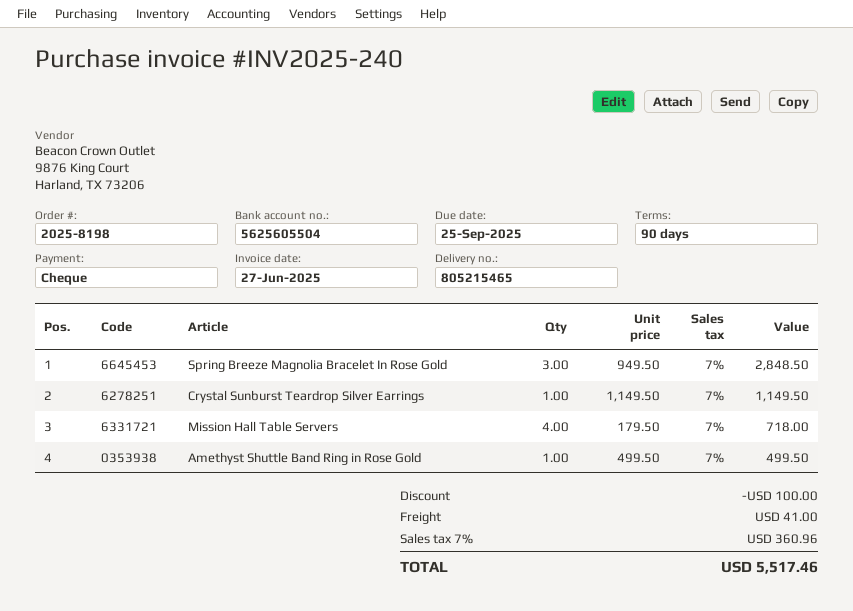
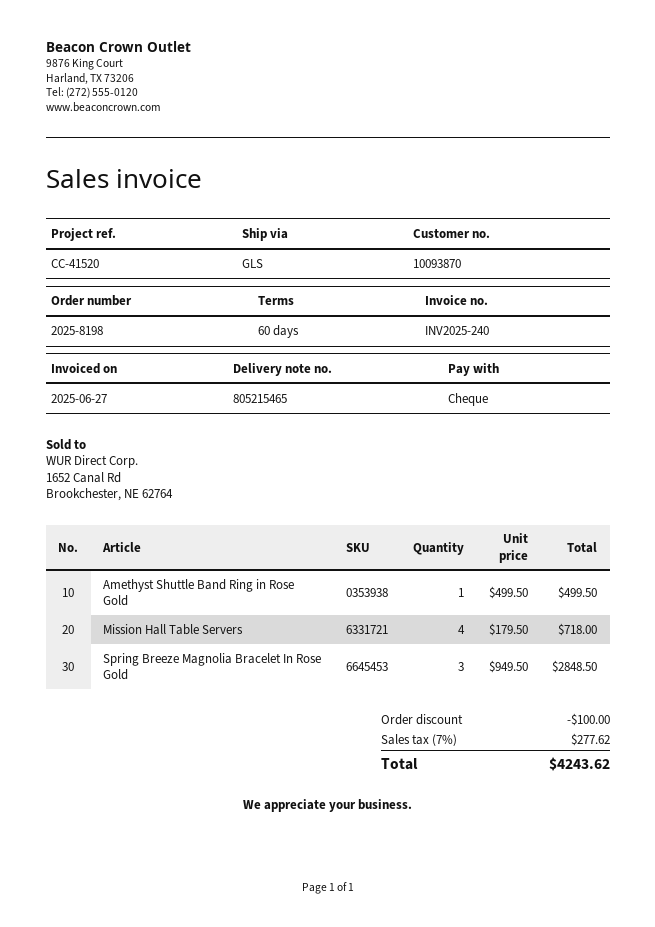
payment terms: 90 days -> 60 days
Crystal Sunburst Teardrop Silver Earrings: 1 x 1149.50 = 1149.50 -> none
shipping: 41.00 -> none
tax: 7% = 360.96 -> 7% = 277.62
total: 5517.46 -> 4243.62

